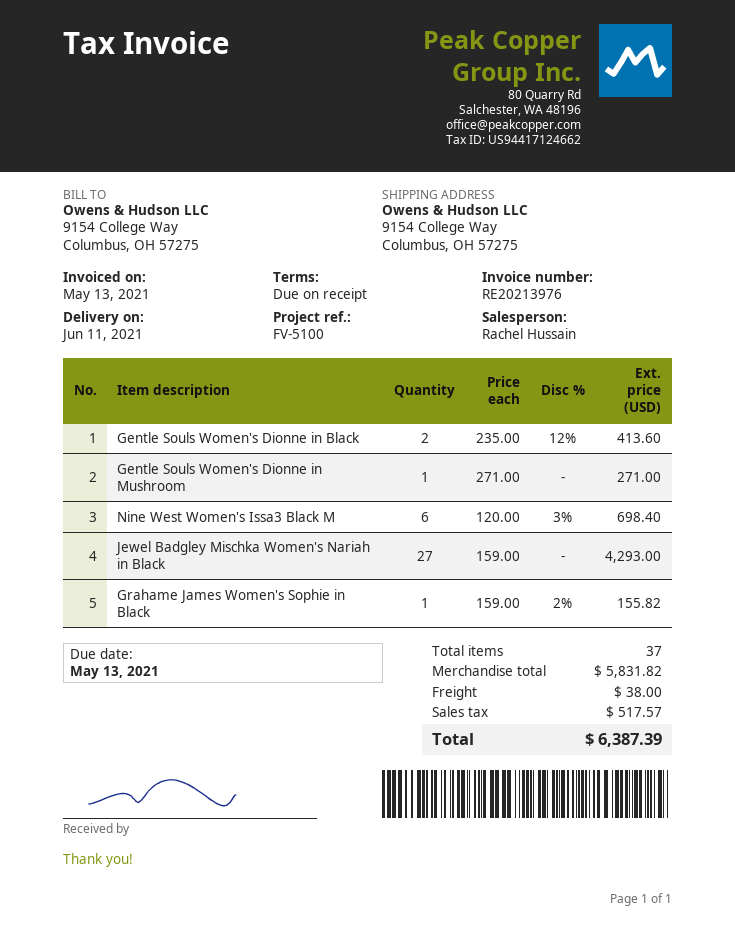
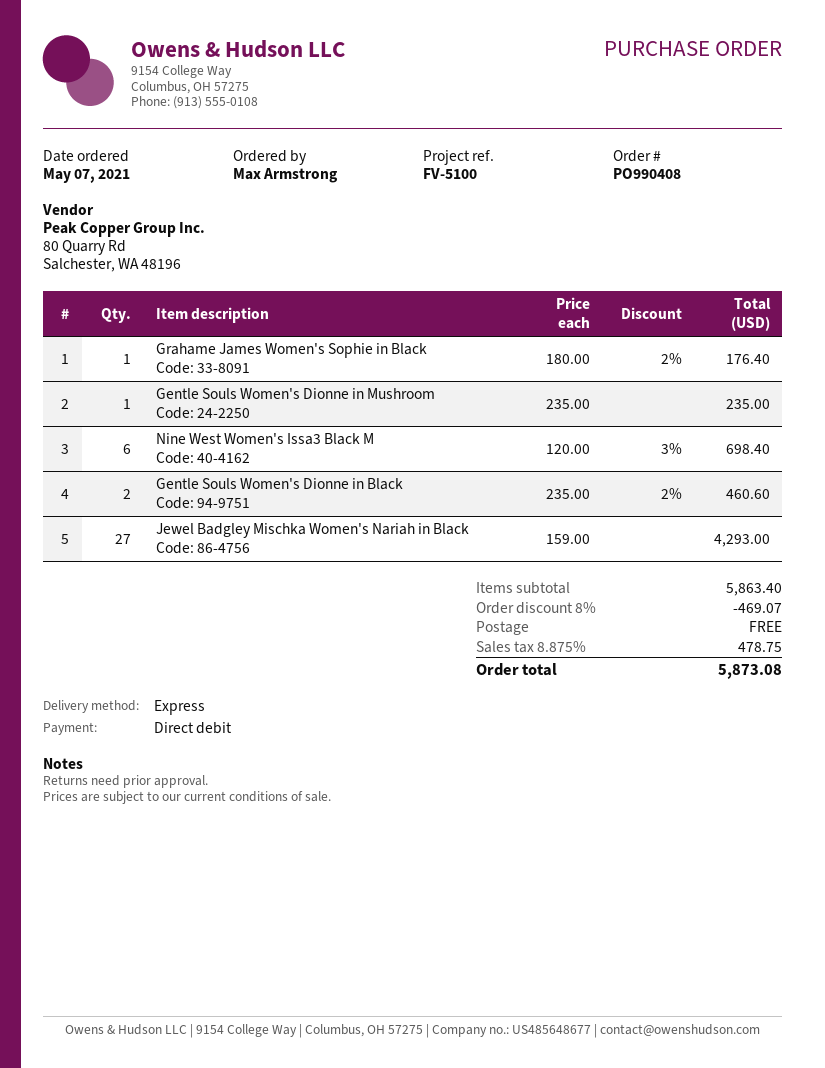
Gentle Souls Women's Dionne in Black: 2 x 235.00 - 12% = 413.60 -> 2 x 235.00 - 2% = 460.60
Gentle Souls Women's Dionne in Mushroom: 1 x 271.00 = 271.00 -> 1 x 235.00 = 235.00
Grahame James Women's Sophie in Black: 1 x 159.00 - 2% = 155.82 -> 1 x 180.00 - 2% = 176.40
subtotal: 5831.82 -> 5863.40
discount: none -> 8% = 469.07
shipping: 38.00 -> 0.00
tax: 517.57 -> 478.75
total: 6387.39 -> 5873.08

